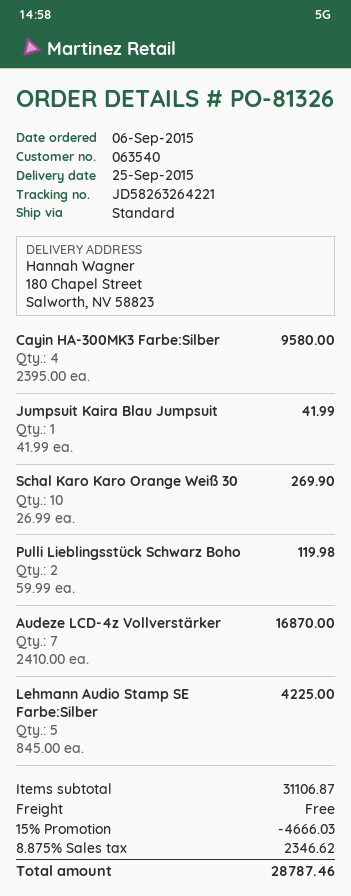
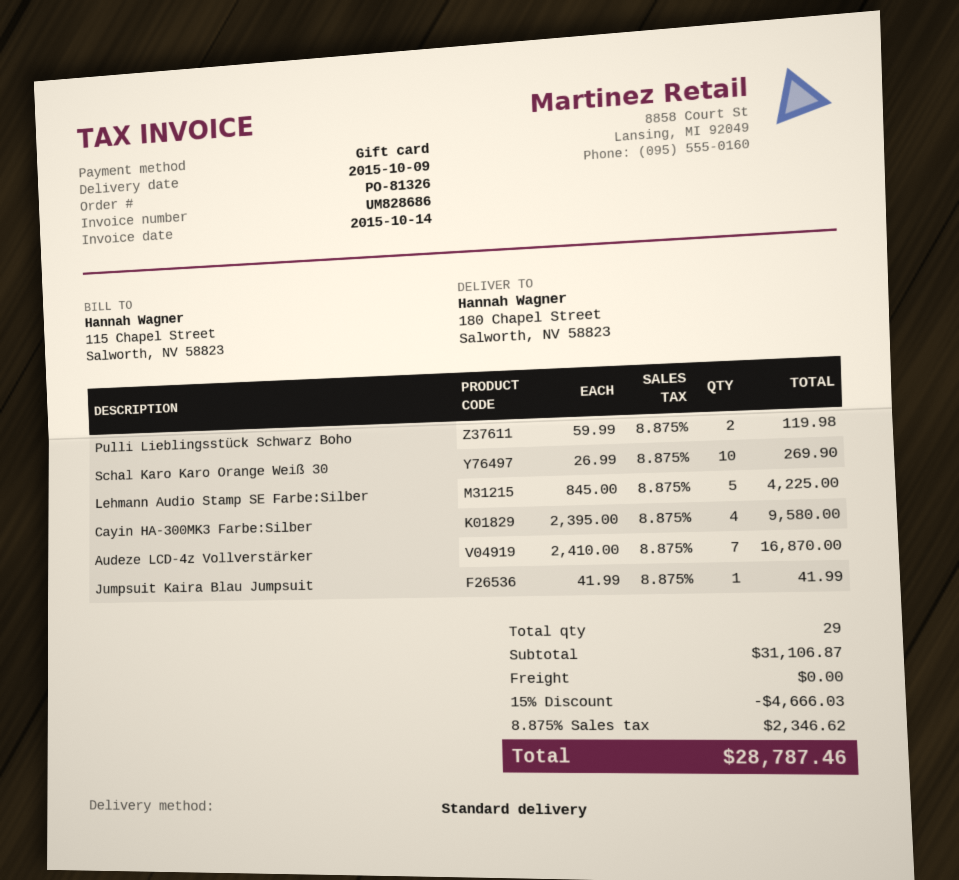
delivery date: 2015-09-25 -> 2015-10-09

